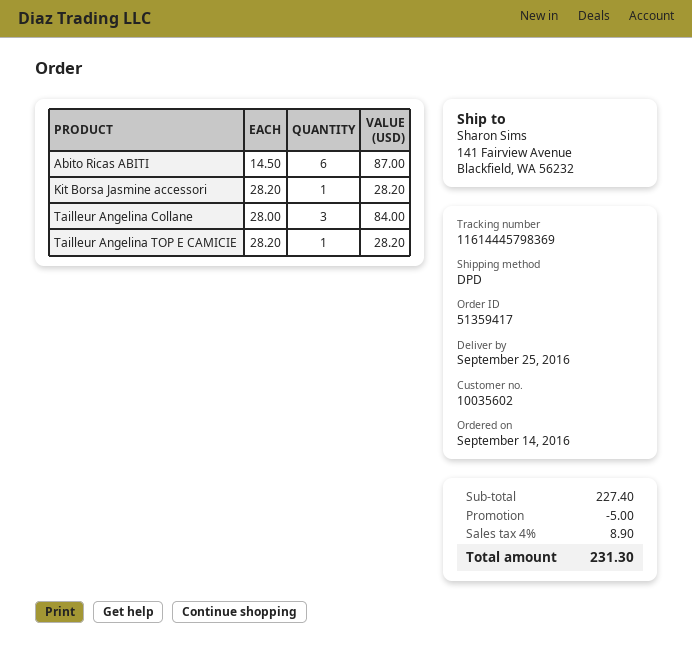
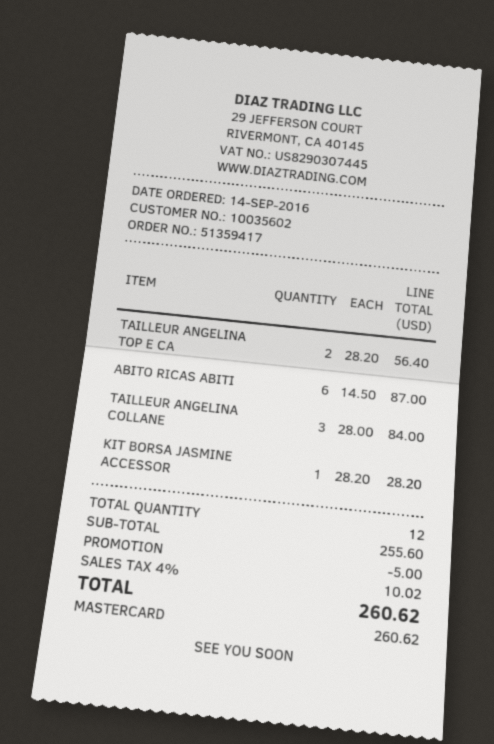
Tailleur Angelina TOP E CAMICIE: 1 x 28.20 = 28.20 -> 2 x 28.20 = 56.40
subtotal: 227.40 -> 255.60
tax: 4% = 8.90 -> 4% = 10.02
total: 231.30 -> 260.62

